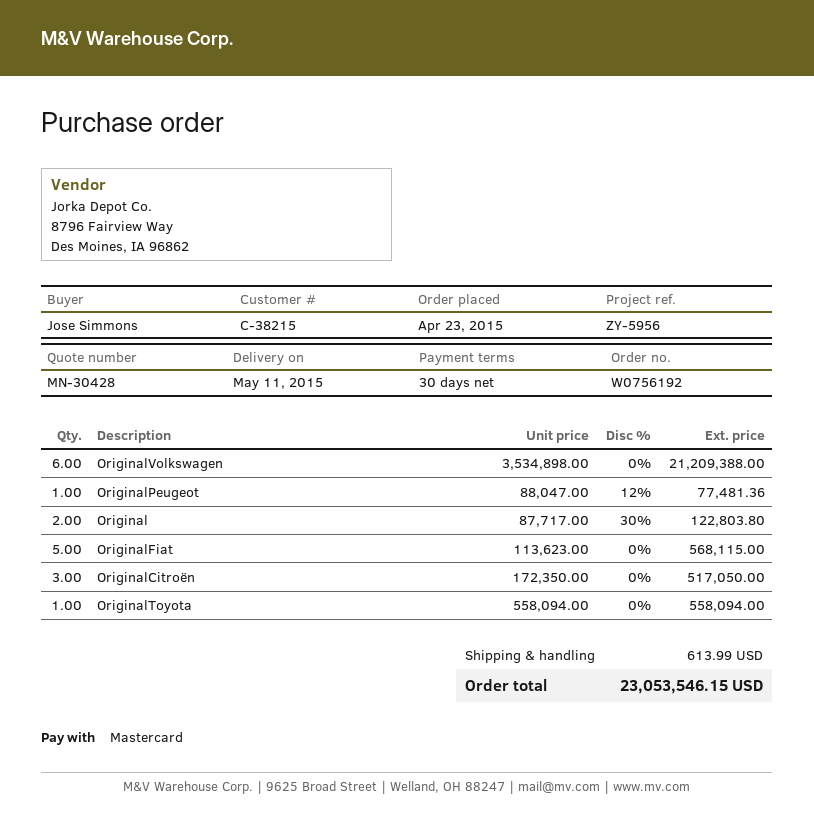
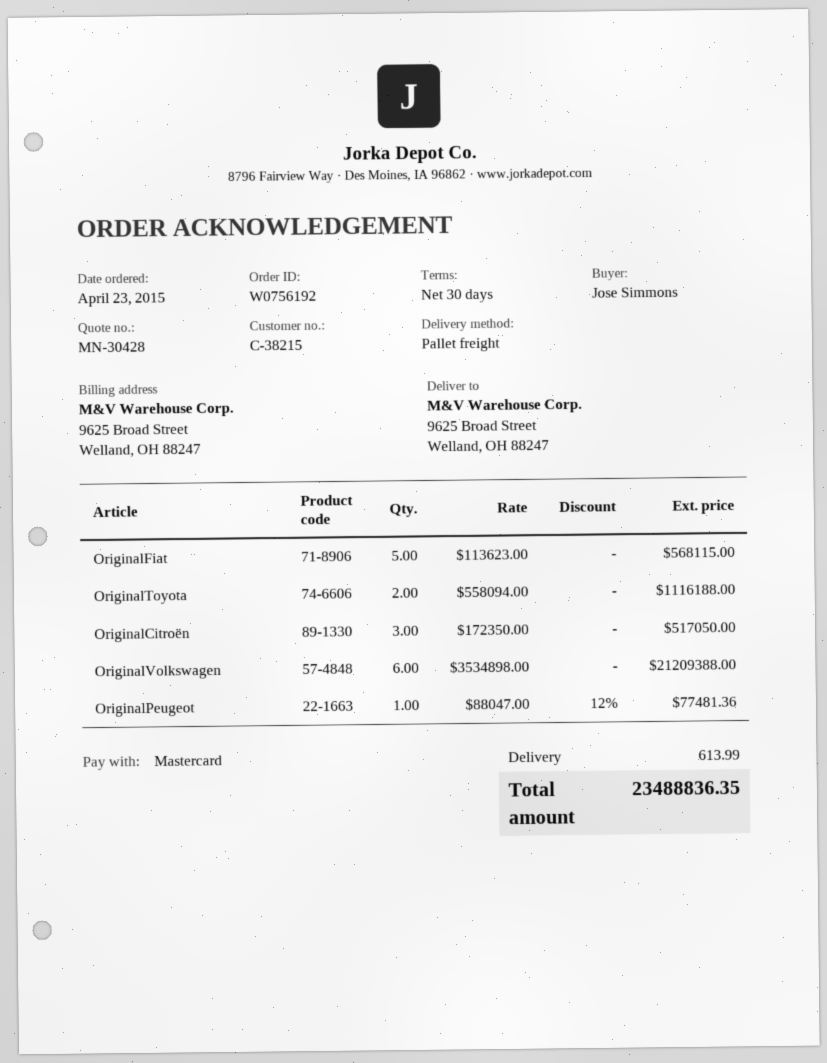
Original: 2 x 87717.00 - 30% = 122803.80 -> none
OriginalToyota: 1 x 558094.00 = 558094.00 -> 2 x 558094.00 = 1116188.00
total: 23053546.15 -> 23488836.35

